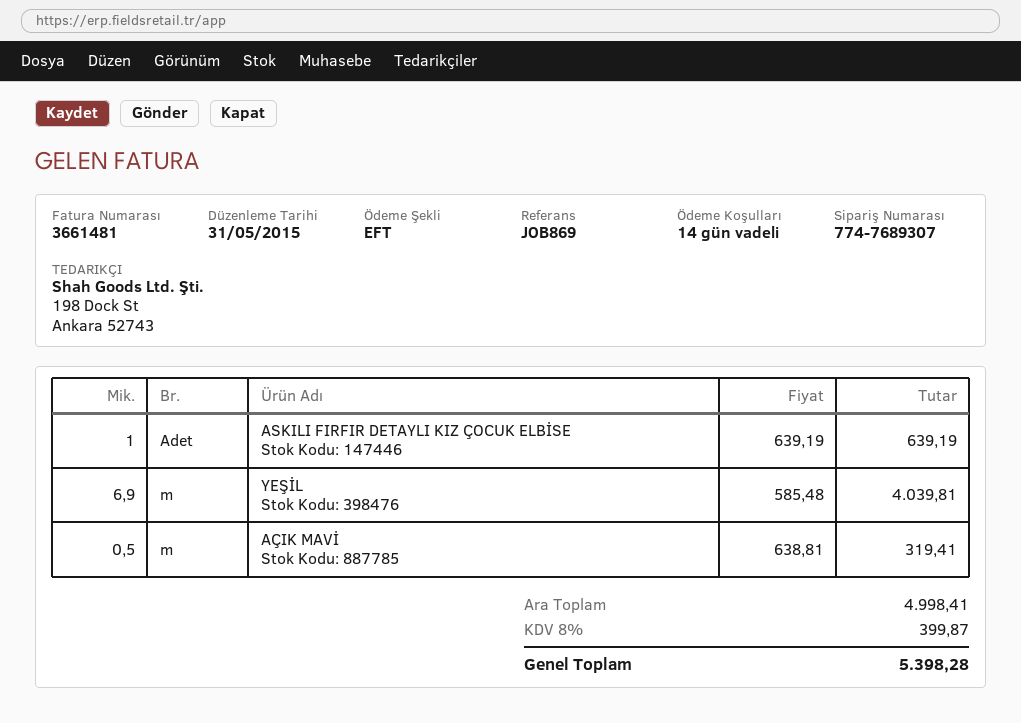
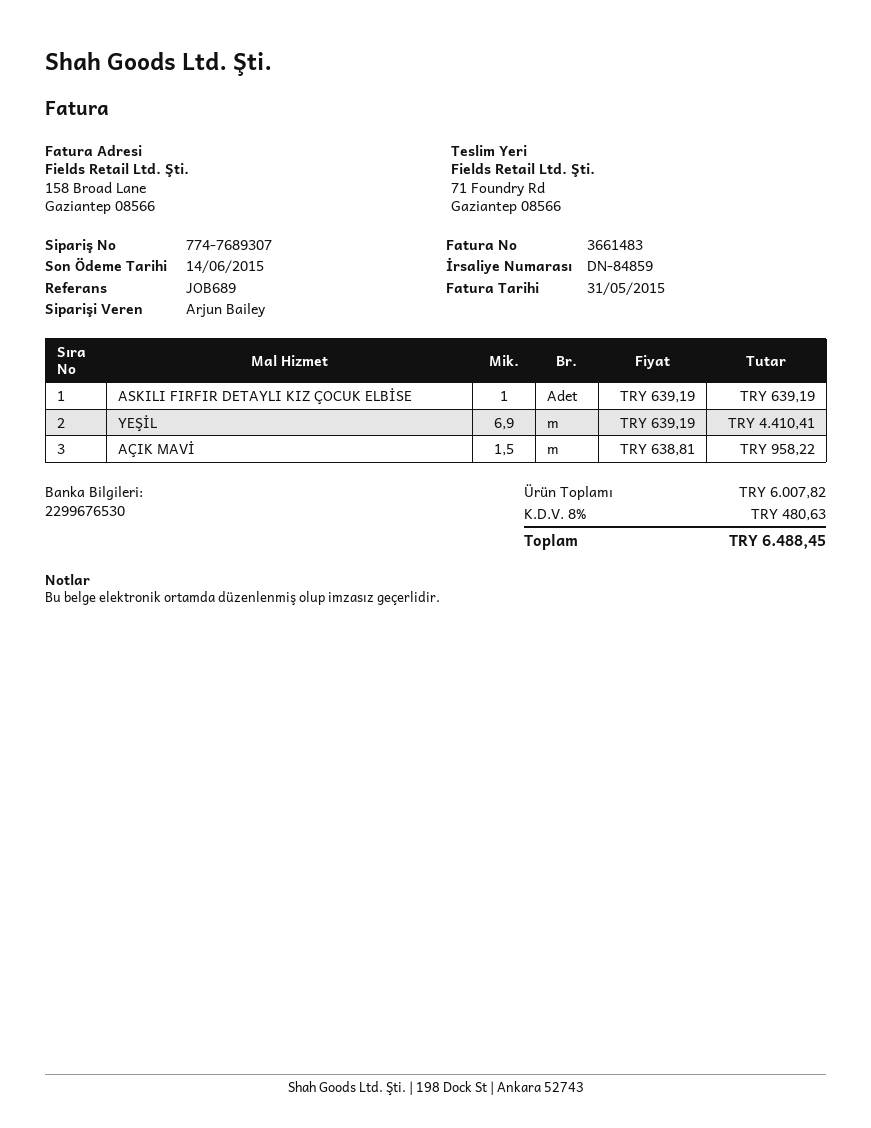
invoice number: 3661481 -> 3661483
reference: JOB869 -> JOB689
YEŞİL: 6.9 x 585.48 = 4039.81 -> 6.9 x 639.19 = 4410.41
AÇIK MAVİ: 0.5 x 638.81 = 319.41 -> 1.5 x 638.81 = 958.22
subtotal: 4998.41 -> 6007.82
tax: 8% = 399.87 -> 8% = 480.63
total: 5398.28 -> 6488.45

